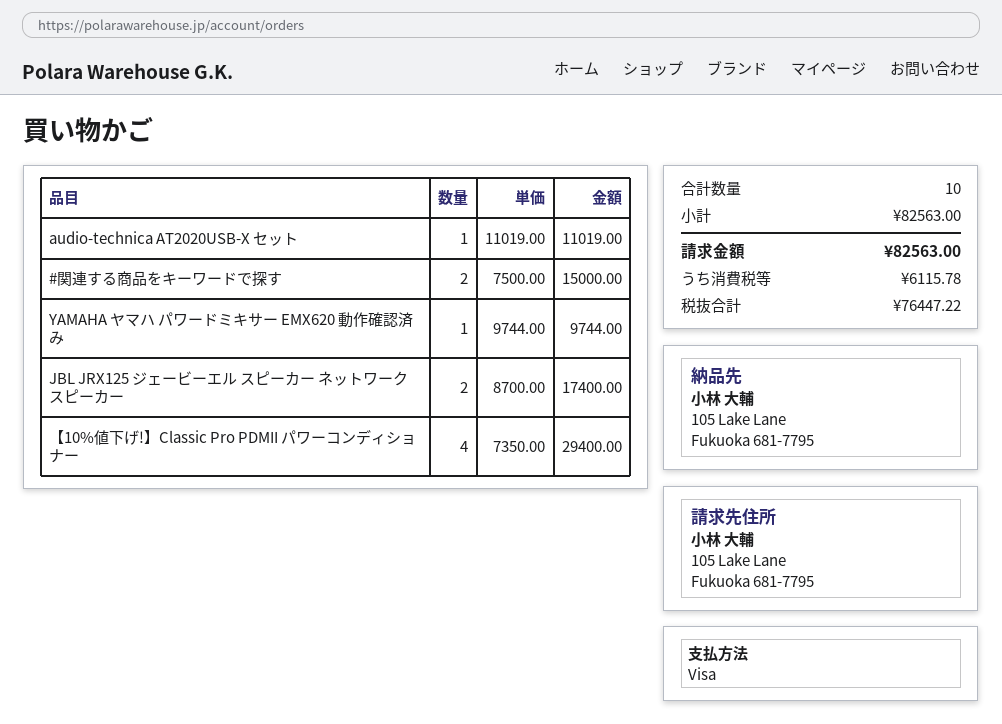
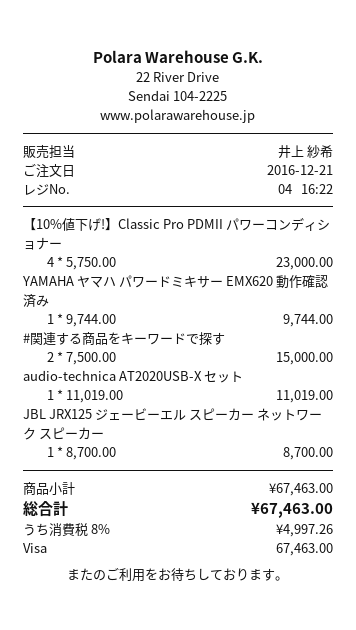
JBL JRX125 ジェービーエル スピーカー ネットワーク スピーカー: 2 x 8700.00 = 17400.00 -> 1 x 8700.00 = 8700.00
【10%値下げ!】Classic Pro PDMII パワーコンディショナー: 4 x 7350.00 = 29400.00 -> 4 x 5750.00 = 23000.00
subtotal: 82563.00 -> 67463.00
tax: 6115.78 -> 4997.26
total: 82563.00 -> 67463.00

